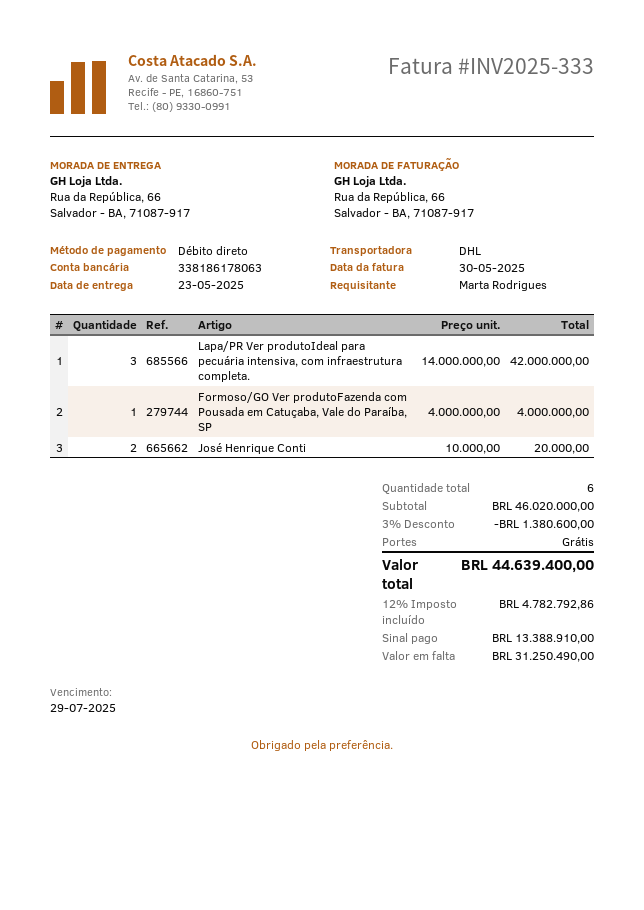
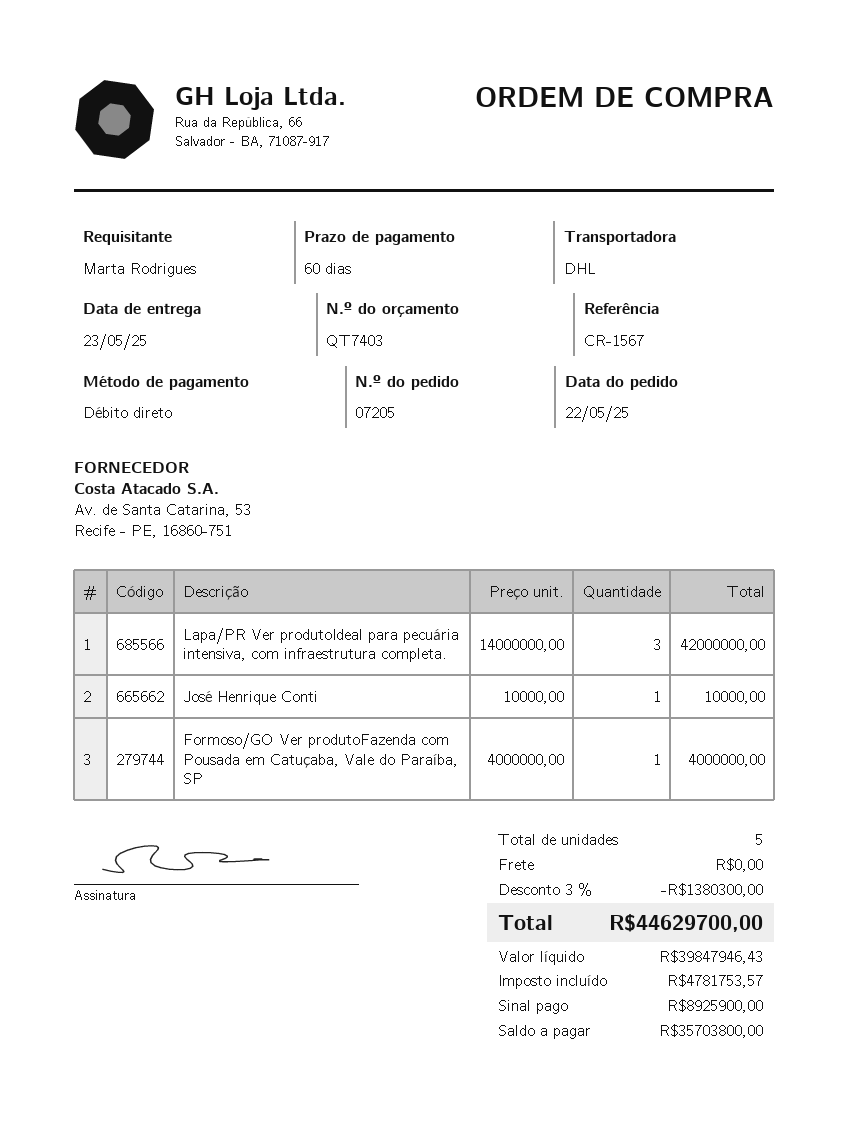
José Henrique Conti: 2 x 10000.00 = 20000.00 -> 1 x 10000.00 = 10000.00
total quantity: 6 -> 5
discount: 3% = 1380600.00 -> 3% = 1380300.00
tax: 4782792.86 -> 4781753.57
total: 44639400.00 -> 44629700.00
deposit: 13388910.00 -> 8925900.00
balance: 31250490.00 -> 35703800.00

